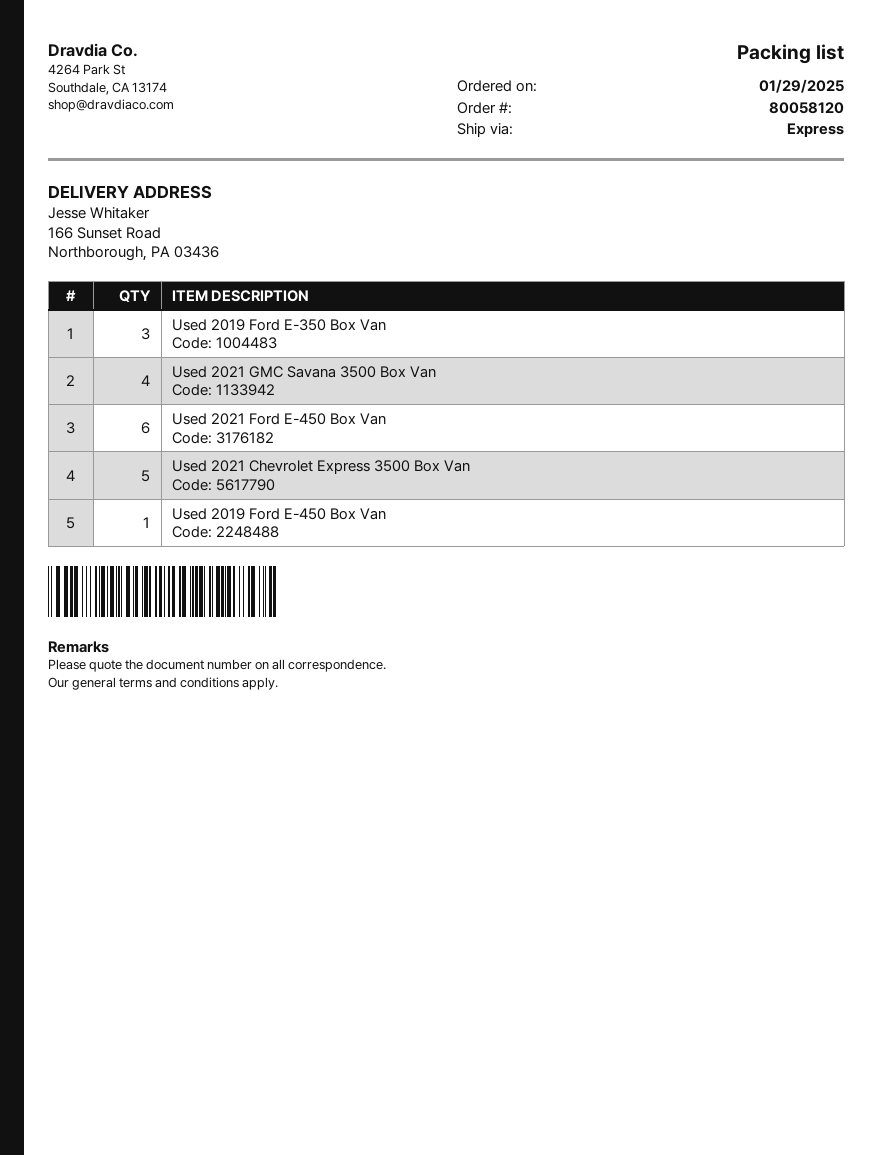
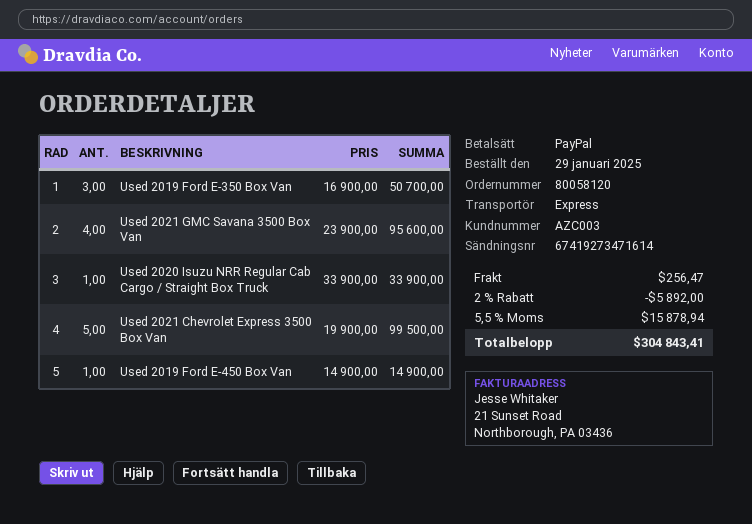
Used 2021 Ford E-450 Box Van: 6 -> none
Used 2020 Isuzu NRR Regular Cab Cargo / Straight Box Truck: none -> 1

